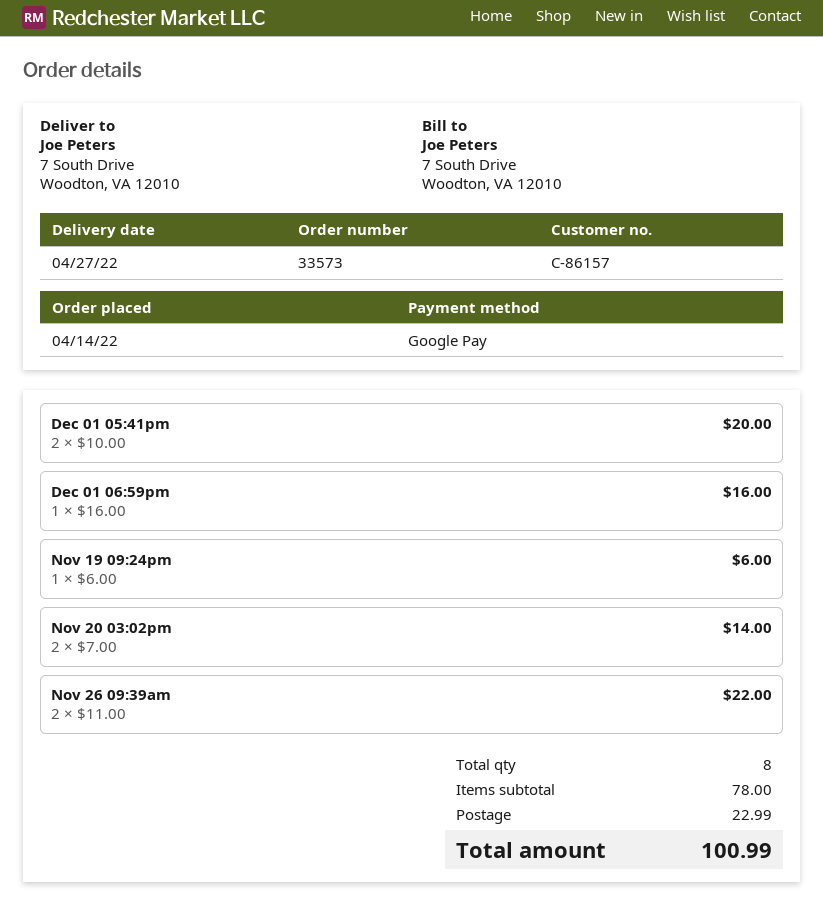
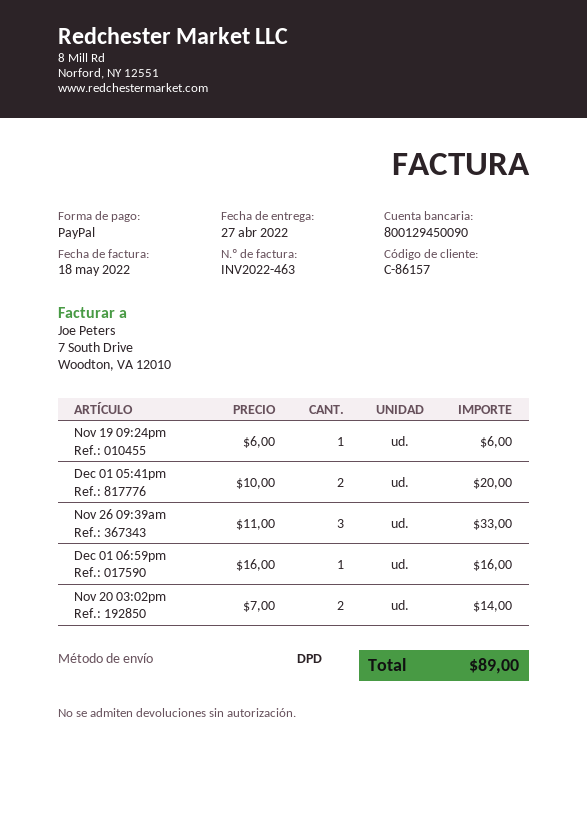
payment method: Google Pay -> PayPal
Nov 26 09:39am: 2 x 11.00 = 22.00 -> 3 x 11.00 = 33.00
shipping: 22.99 -> none
total: 100.99 -> 89.00

